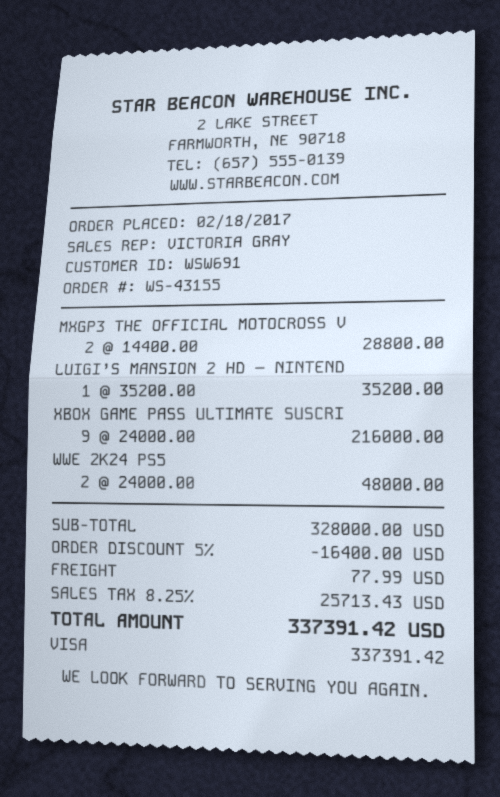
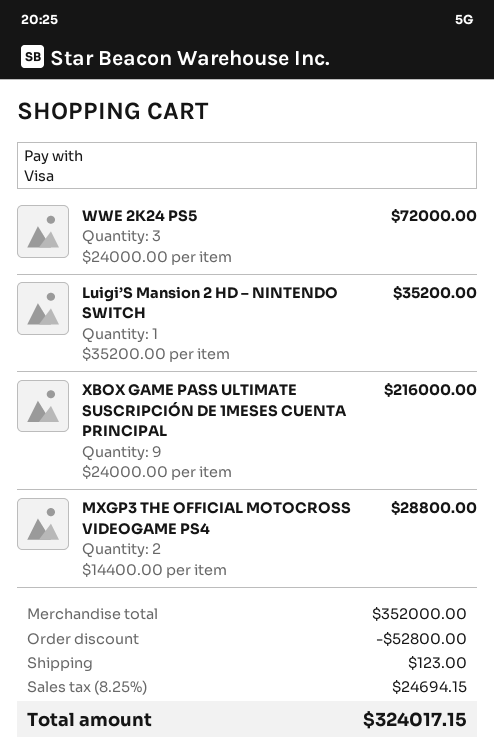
WWE 2K24 PS5: 2 x 24000.00 = 48000.00 -> 3 x 24000.00 = 72000.00
subtotal: 328000.00 -> 352000.00
discount: 16400.00 -> 52800.00
shipping: 77.99 -> 123.00
tax: 8.25% = 25713.43 -> 8.25% = 24694.15
total: 337391.42 -> 324017.15

